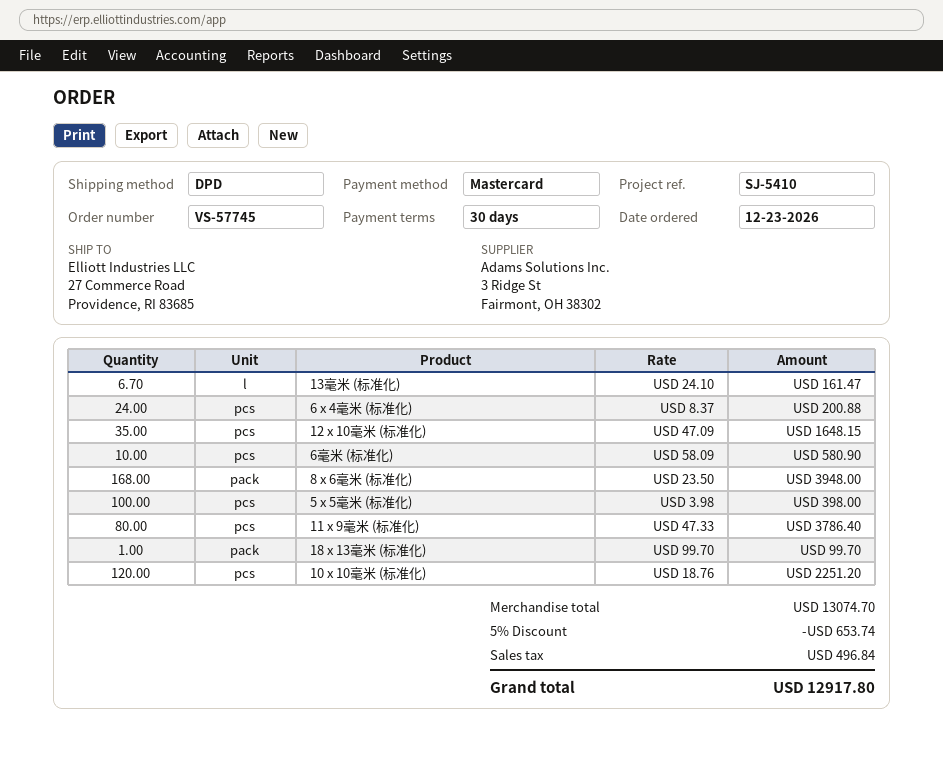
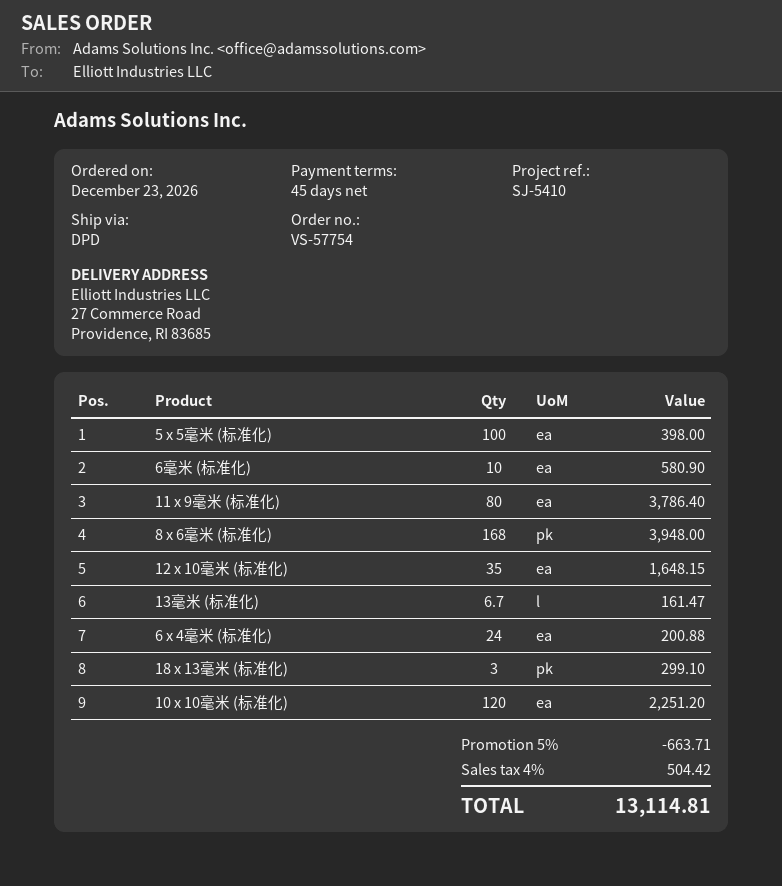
order number: VS-57745 -> VS-57754
payment terms: 30 days -> 45 days
18 x 13毫米 (标准化): 1 for 99.70 -> 3 for 299.10
discount: 5% = 653.74 -> 5% = 663.71
tax: 496.84 -> 504.42
total: 12917.80 -> 13114.81

